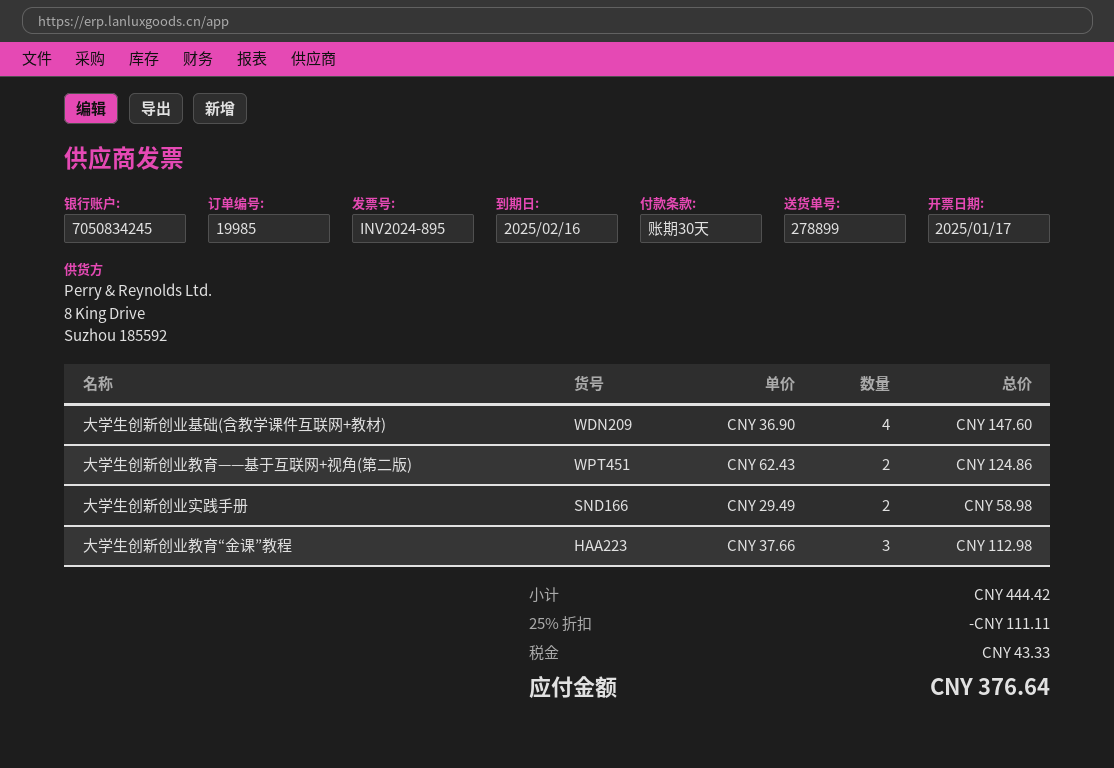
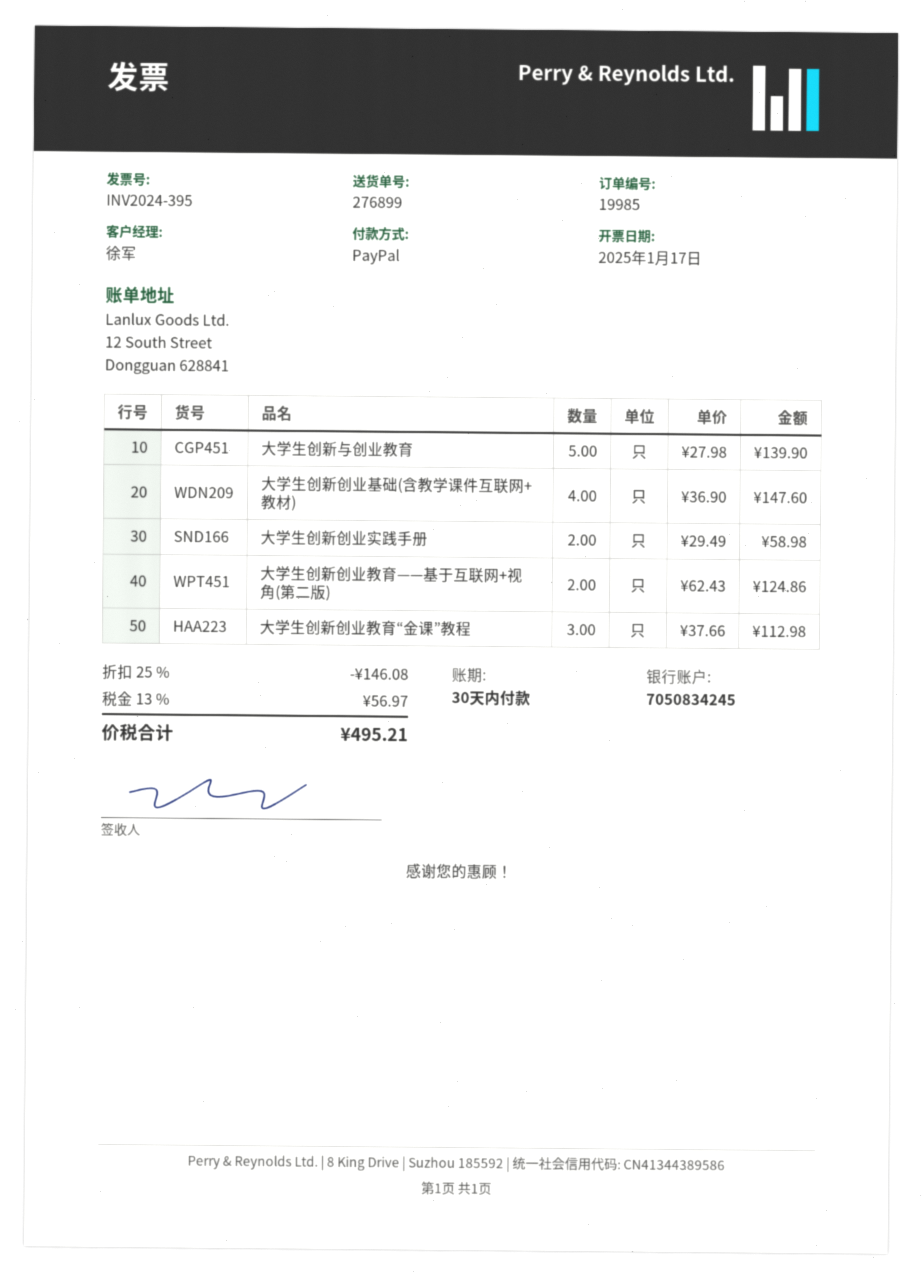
delivery note number: 278899 -> 276899
invoice number: INV2024-895 -> INV2024-395
大学生创新与创业教育: none -> 5 x 27.98 = 139.90
discount: 25% = 111.11 -> 25% = 146.08
tax: 43.33 -> 56.97
total: 376.64 -> 495.21

